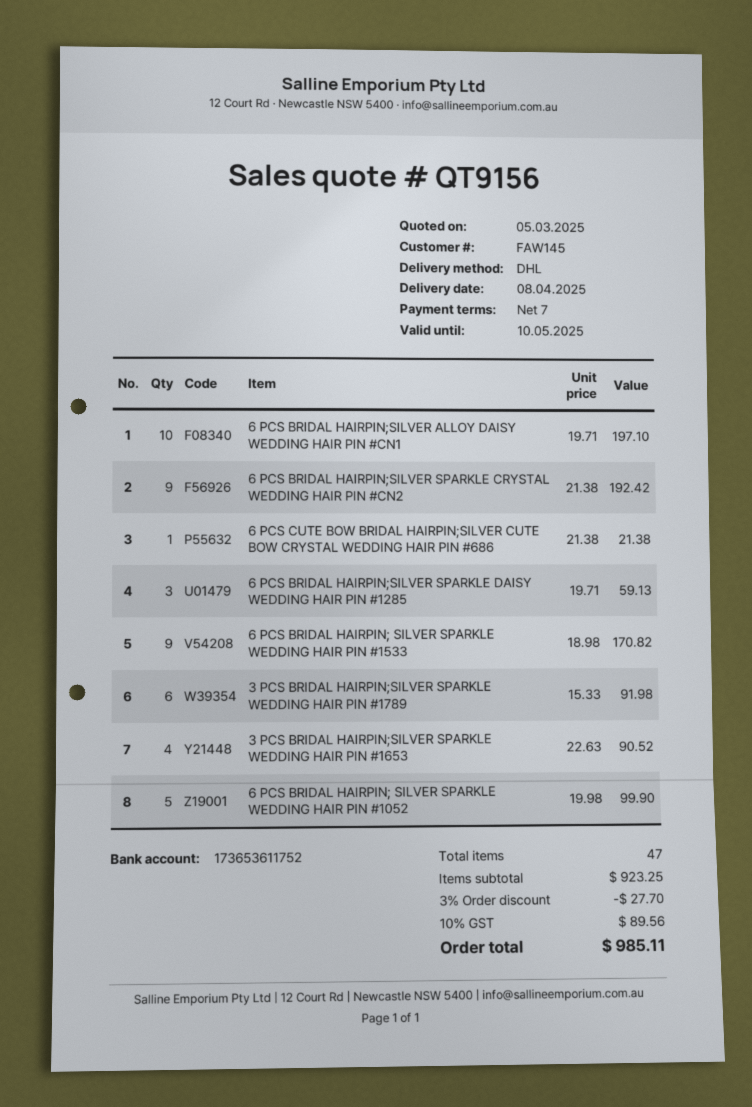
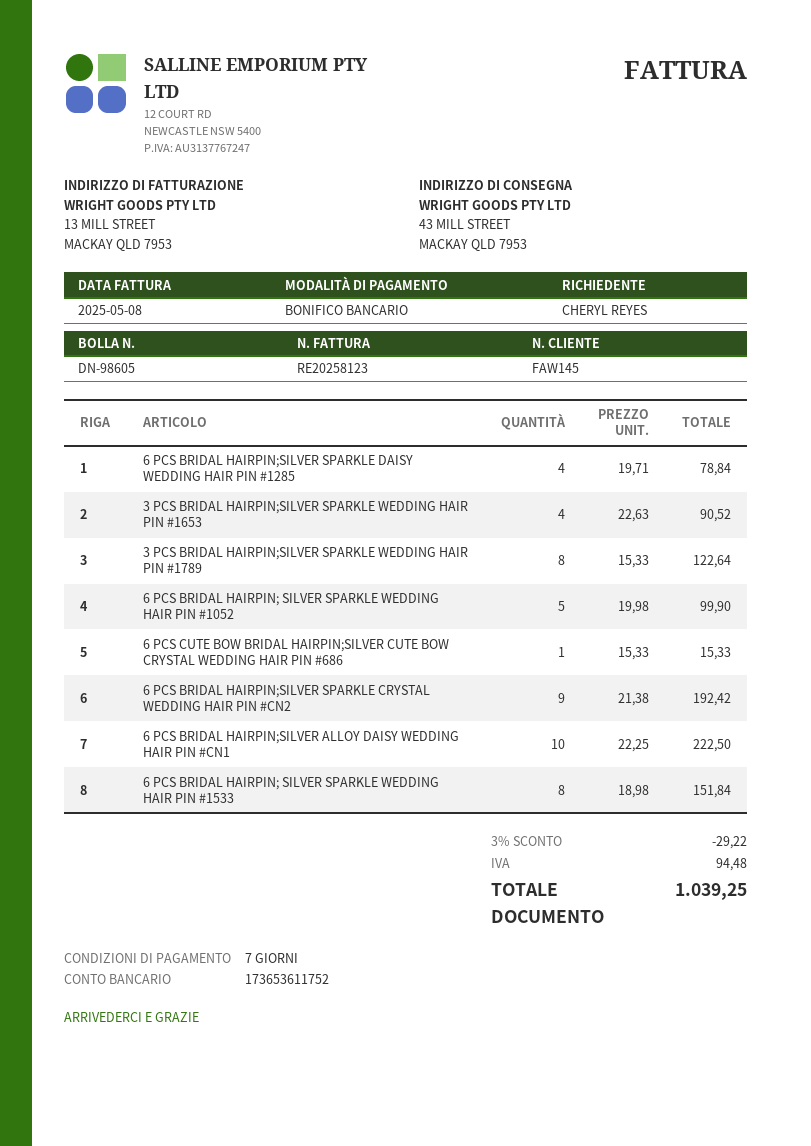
6 PCS BRIDAL HAIRPIN;SILVER ALLOY DAISY WEDDING HAIR PIN #CN1: 10 x 19.71 = 197.10 -> 10 x 22.25 = 222.50
6 PCS CUTE BOW BRIDAL HAIRPIN;SILVER CUTE BOW CRYSTAL WEDDING HAIR PIN #686: 1 x 21.38 = 21.38 -> 1 x 15.33 = 15.33
6 PCS BRIDAL HAIRPIN;SILVER SPARKLE DAISY WEDDING HAIR PIN #1285: 3 x 19.71 = 59.13 -> 4 x 19.71 = 78.84
6 PCS BRIDAL HAIRPIN; SILVER SPARKLE WEDDING HAIR PIN #1533: 9 x 18.98 = 170.82 -> 8 x 18.98 = 151.84
3 PCS BRIDAL HAIRPIN;SILVER SPARKLE WEDDING HAIR PIN #1789: 6 x 15.33 = 91.98 -> 8 x 15.33 = 122.64
discount: 3% = 27.70 -> 3% = 29.22
tax: 89.56 -> 94.48
total: 985.11 -> 1039.25

